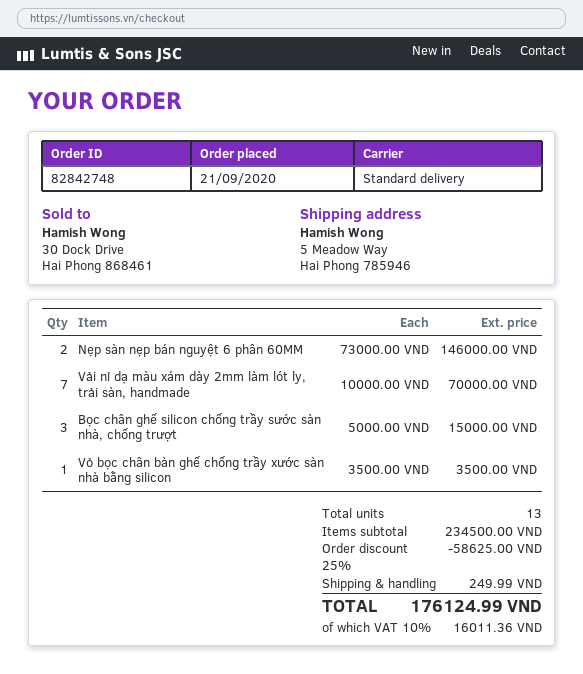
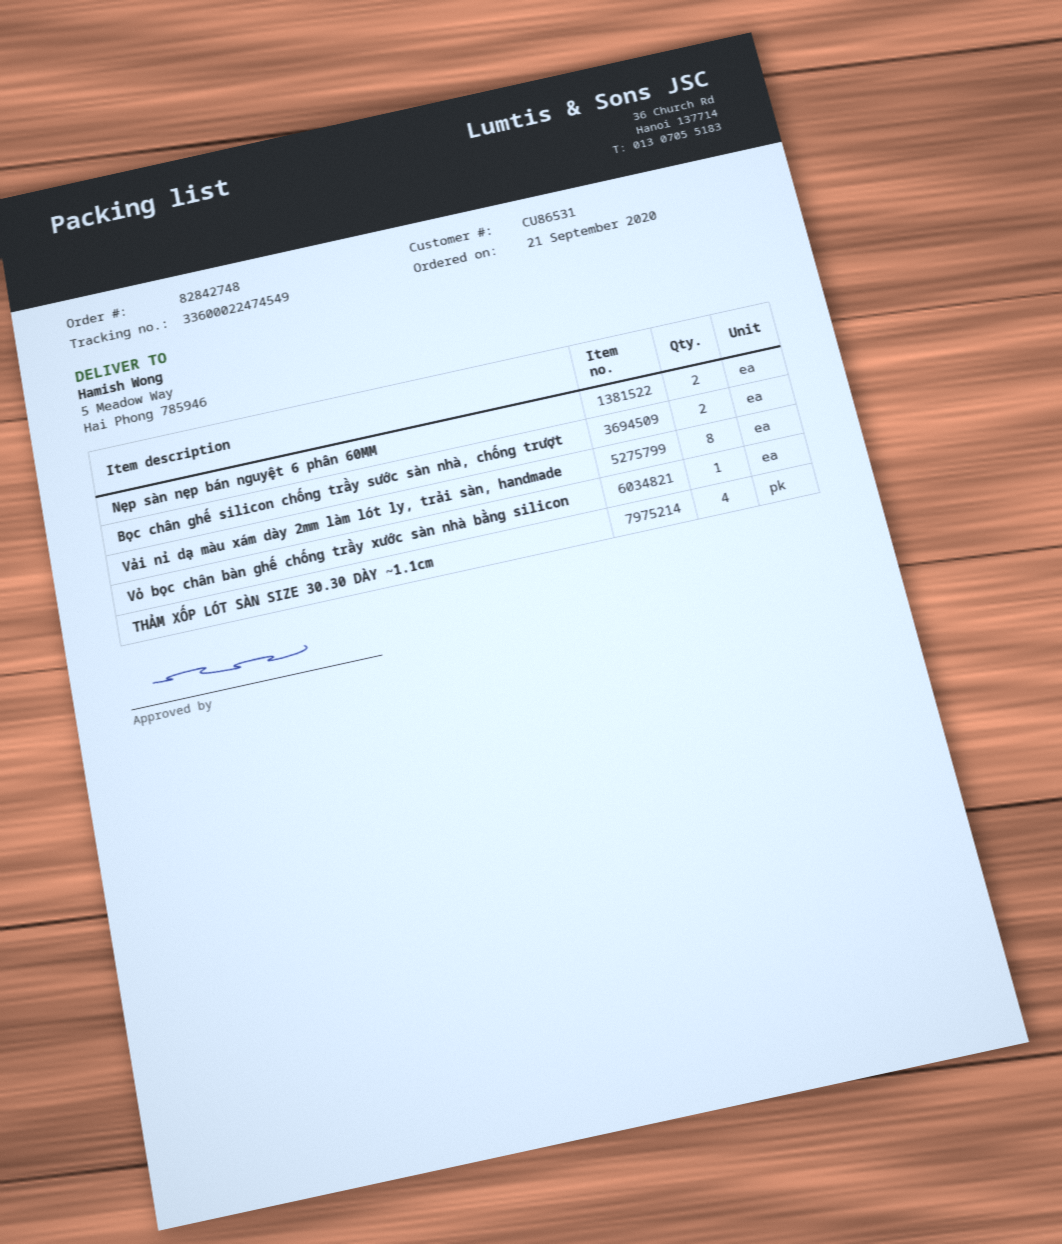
Vải nỉ dạ màu xám dày 2mm làm lót ly, trải sàn, handmade: 7 -> 8
Bọc chân ghế silicon chống trầy sước sàn nhà, chống trượt: 3 -> 2
THẢM XỐP LÓT SÀN SIZE 30.30 DÀY ~1.1cm: none -> 4

